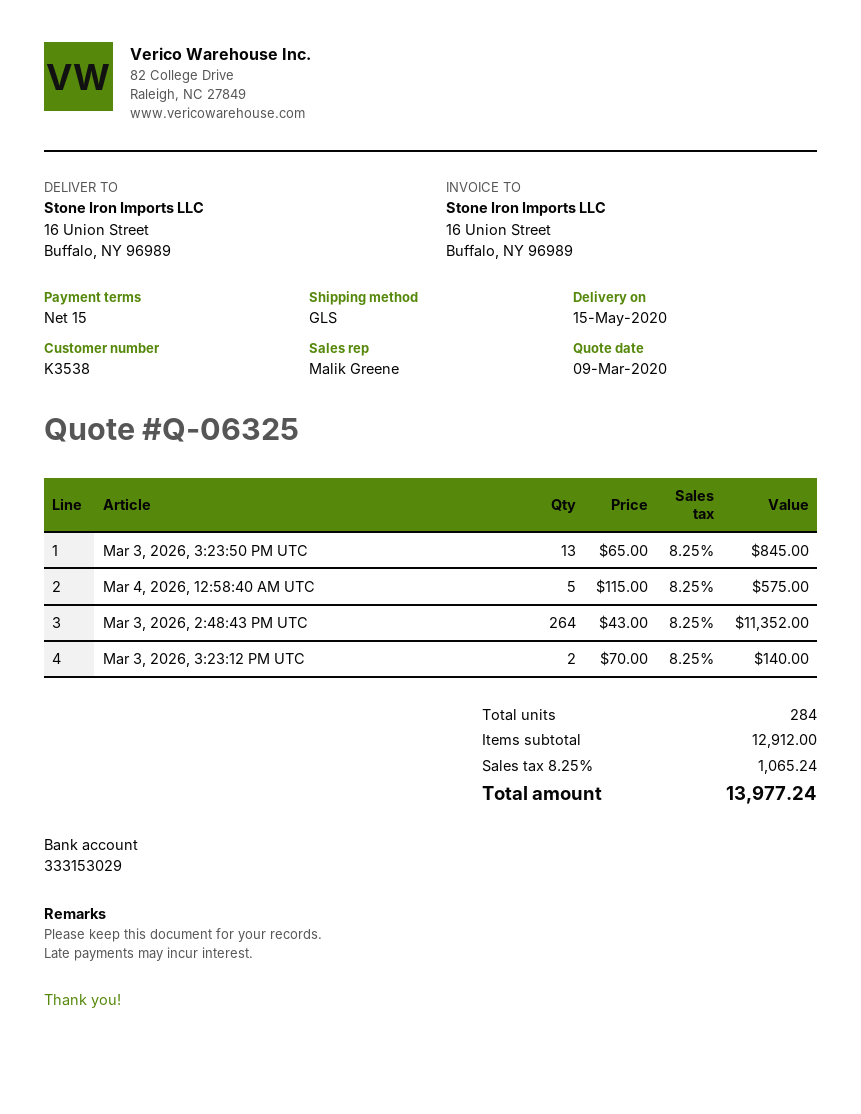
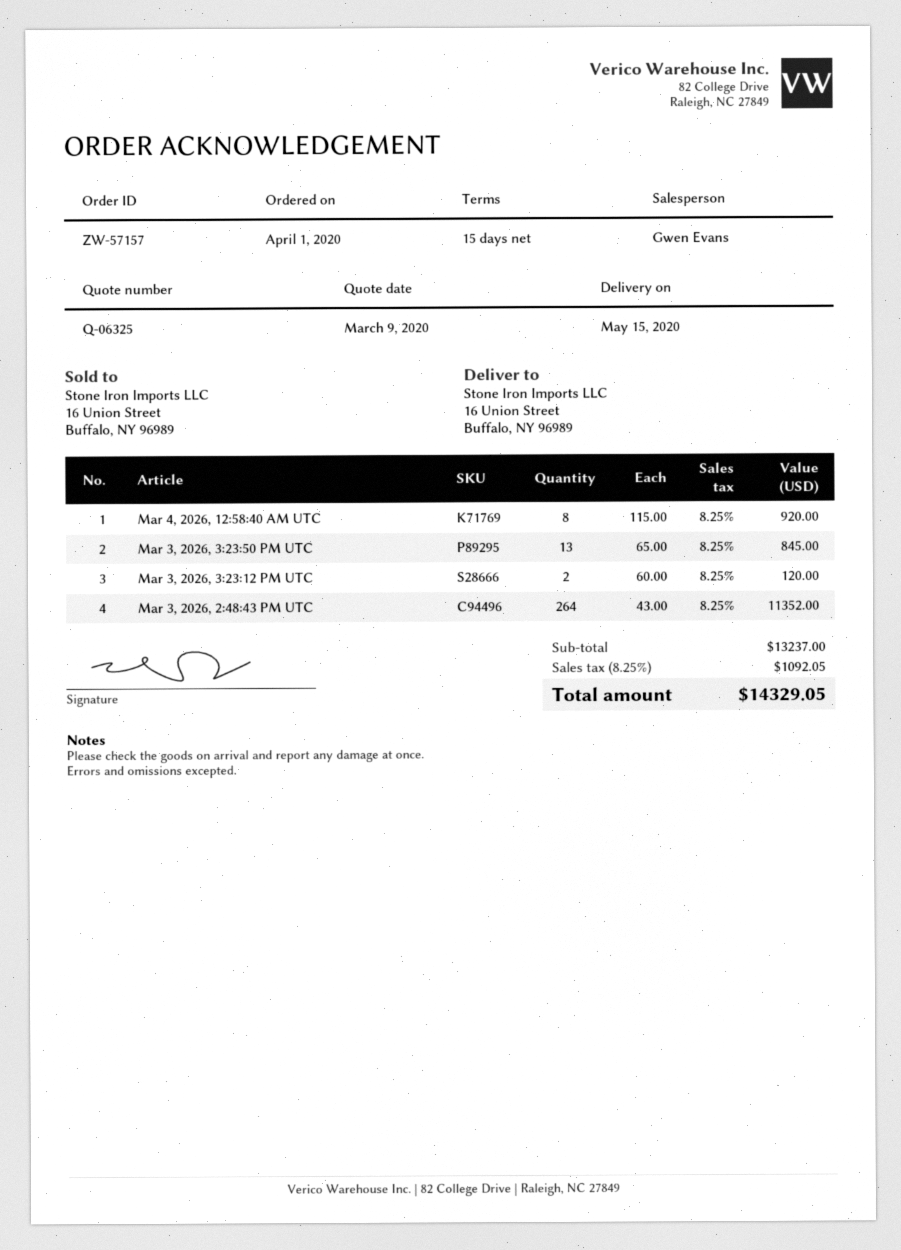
sales rep: Malik Greene -> Gwen Evans
Mar 4, 2026, 12:58:40 AM UTC: 5 x 115.00 = 575.00 -> 8 x 115.00 = 920.00
Mar 3, 2026, 3:23:12 PM UTC: 2 x 70.00 = 140.00 -> 2 x 60.00 = 120.00
subtotal: 12912.00 -> 13237.00
tax: 8.25% = 1065.24 -> 8.25% = 1092.05
total: 13977.24 -> 14329.05

